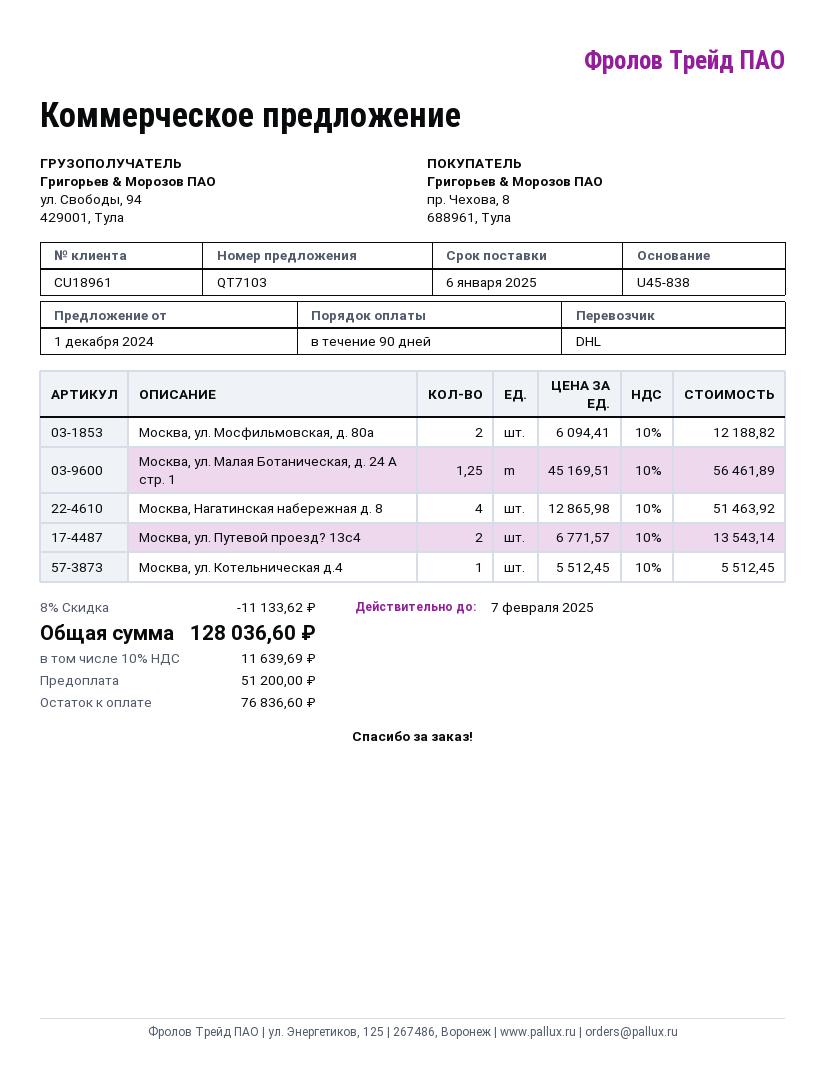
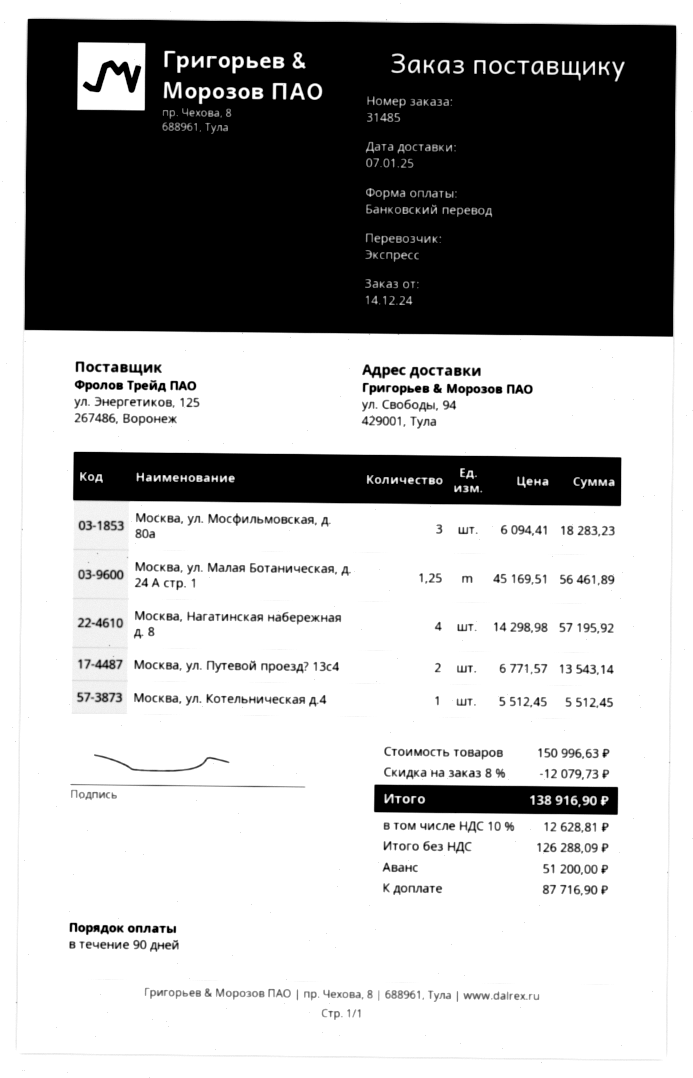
delivery date: 2025-01-06 -> 2025-01-07
shipping method: DHL -> express
Москва, ул. Мосфильмовская, д. 80а: 2 x 6094.41 = 12188.82 -> 3 x 6094.41 = 18283.23
Москва, Нагатинская набережная д. 8: 4 x 12865.98 = 51463.92 -> 4 x 14298.98 = 57195.92
discount: 8% = 11133.62 -> 8% = 12079.73
tax: 10% = 11639.69 -> 10% = 12628.81
total: 128036.60 -> 138916.90
balance: 76836.60 -> 87716.90

